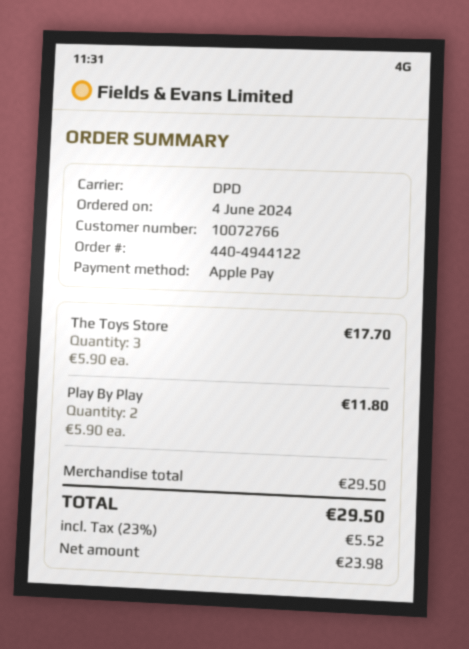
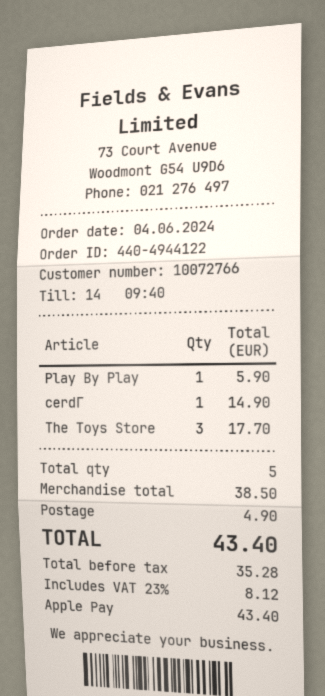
Play By Play: 2 for 11.80 -> 1 for 5.90
cerdΓ: none -> 1 for 14.90
subtotal: 29.50 -> 38.50
shipping: none -> 4.90
net: 23.98 -> 35.28
tax: 23% = 5.52 -> 23% = 8.12
total: 29.50 -> 43.40

